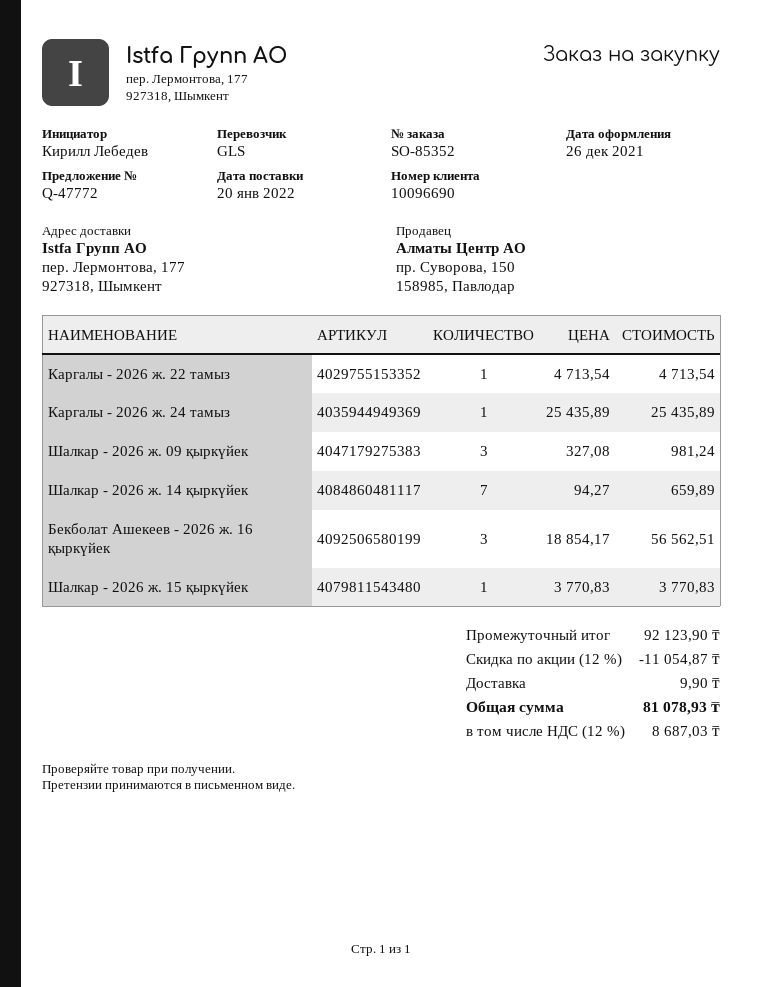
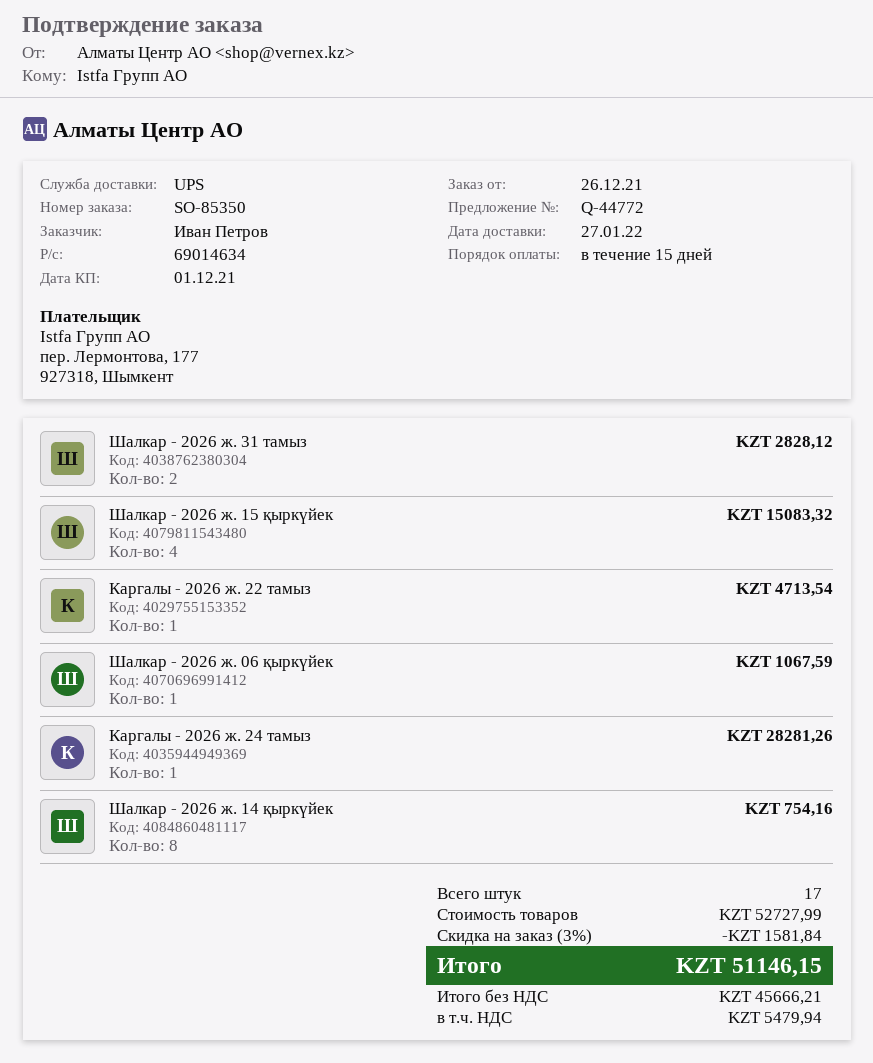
quote number: Q-47772 -> Q-44772
order number: SO-85352 -> SO-85350
delivery date: 2022-01-20 -> 2022-01-27
ordered by: Кирилл Лебедев -> Иван Петров
shipping method: GLS -> UPS
Каргалы - 2026 ж. 24 тамыз: 1 for 25435.89 -> 1 for 28281.26
Шалкар - 2026 ж. 09 қыркүйек: 3 for 981.24 -> none
Шалкар - 2026 ж. 14 қыркүйек: 7 for 659.89 -> 8 for 754.16
Бекболат Ашекеев - 2026 ж. 16 қыркүйек: 3 for 56562.51 -> none
Шалкар - 2026 ж. 15 қыркүйек: 1 for 3770.83 -> 4 for 15083.32
Шалкар - 2026 ж. 31 тамыз: none -> 2 for 2828.12
Шалкар - 2026 ж. 06 қыркүйек: none -> 1 for 1067.59
subtotal: 92123.90 -> 52727.99
discount: 12% = 11054.87 -> 3% = 1581.84
shipping: 9.90 -> none
tax: 8687.03 -> 5479.94
total: 81078.93 -> 51146.15

